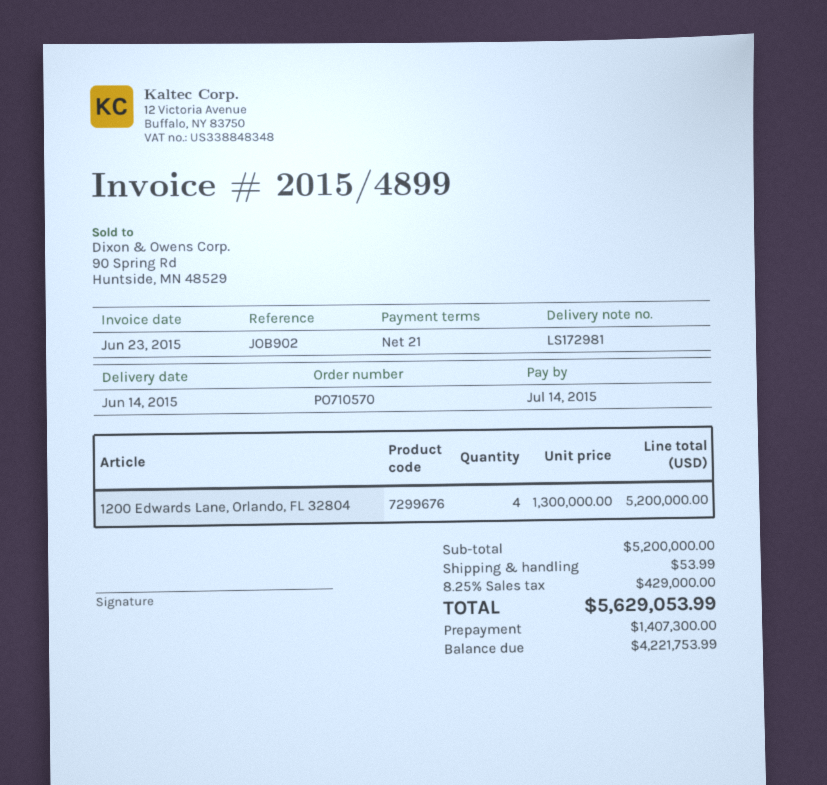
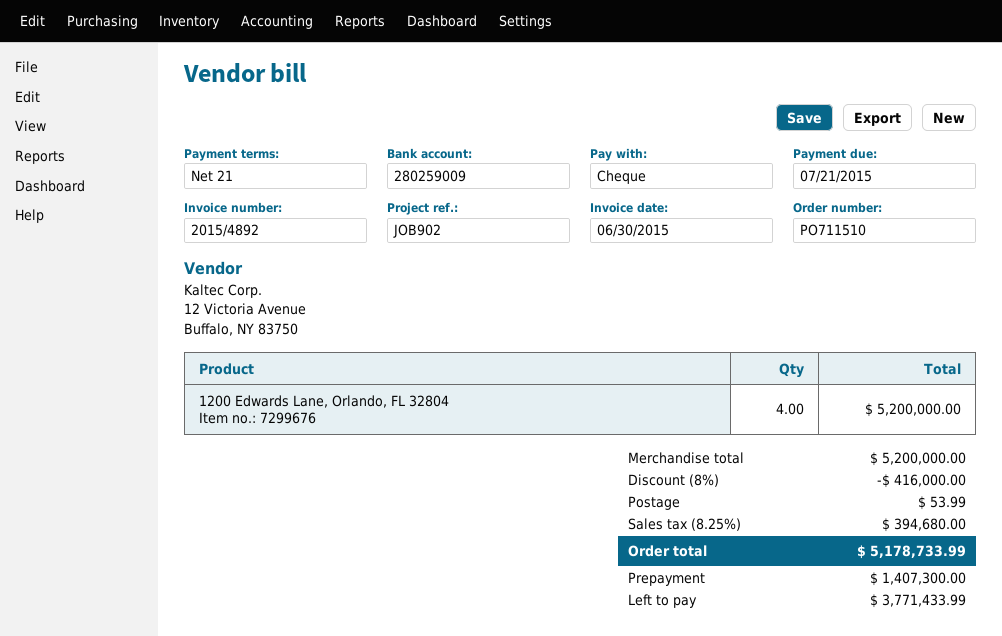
order number: PO710570 -> PO711510
invoice number: 2015/4899 -> 2015/4892
invoice date: 2015-06-23 -> 2015-06-30
due date: 2015-07-14 -> 2015-07-21
discount: none -> 8% = 416000.00
tax: 8.25% = 429000.00 -> 8.25% = 394680.00
total: 5629053.99 -> 5178733.99
balance: 4221753.99 -> 3771433.99

